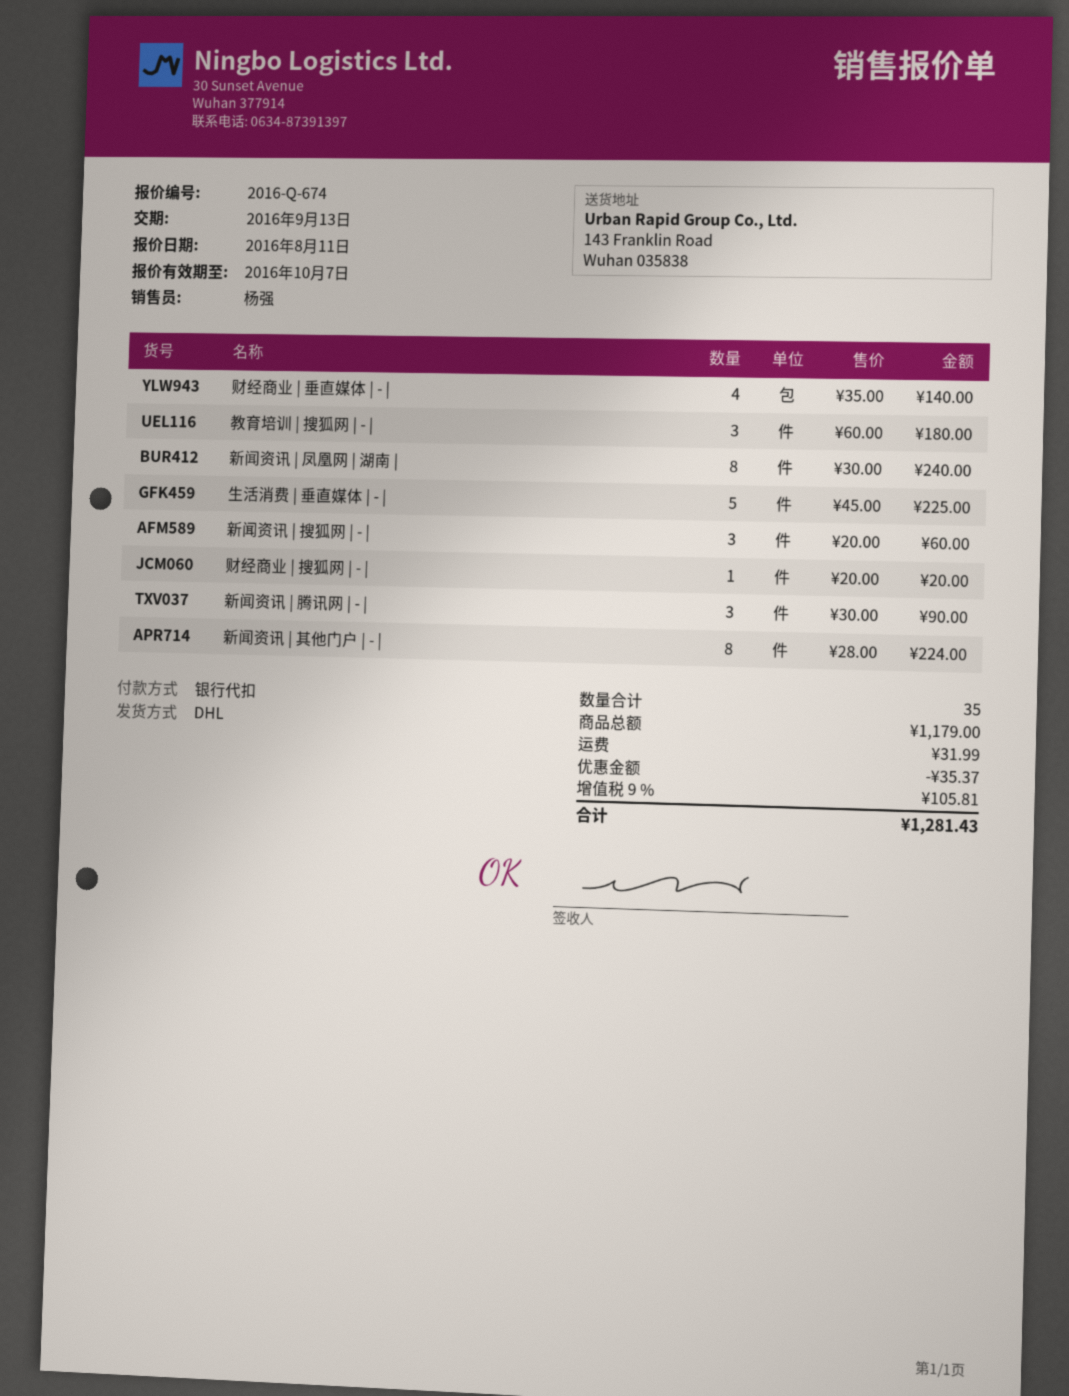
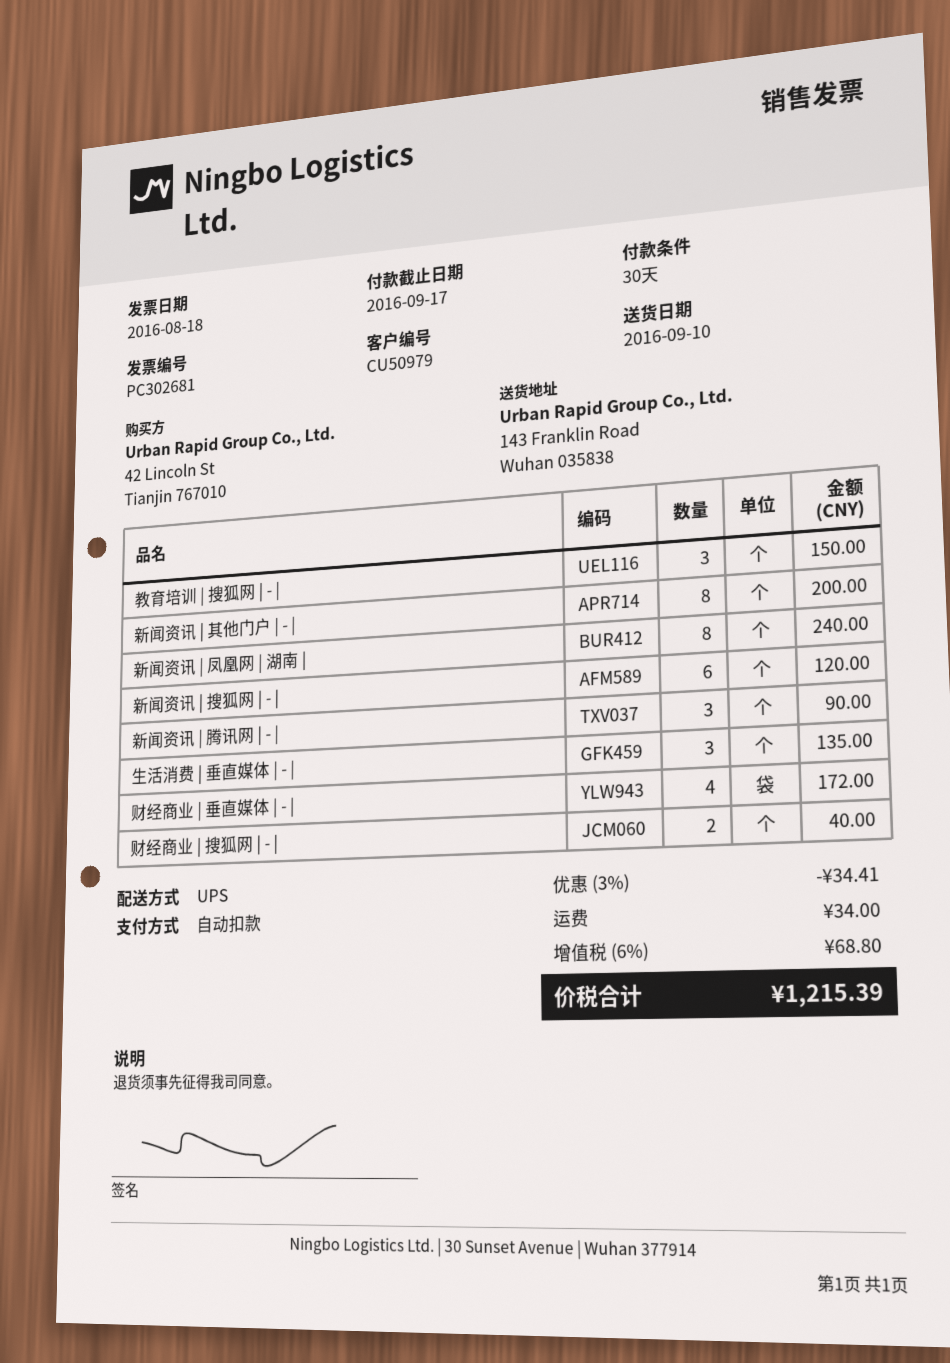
delivery date: 2016-09-13 -> 2016-09-10
shipping method: DHL -> UPS
财经商业 | 垂直媒体 | - |: 4 for 140.00 -> 4 for 172.00
教育培训 | 搜狐网 | - |: 3 for 180.00 -> 3 for 150.00
生活消费 | 垂直媒体 | - |: 5 for 225.00 -> 3 for 135.00
新闻资讯 | 搜狐网 | - |: 3 for 60.00 -> 6 for 120.00
财经商业 | 搜狐网 | - |: 1 for 20.00 -> 2 for 40.00
新闻资讯 | 其他门户 | - |: 8 for 224.00 -> 8 for 200.00
discount: 35.37 -> 34.41
shipping: 31.99 -> 34.00
tax: 9% = 105.81 -> 6% = 68.80
total: 1281.43 -> 1215.39

